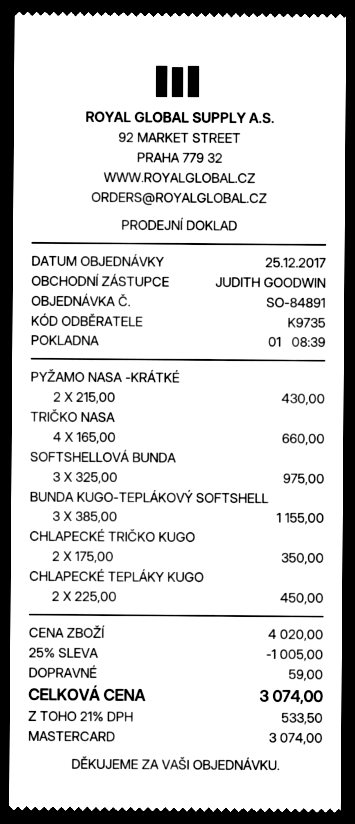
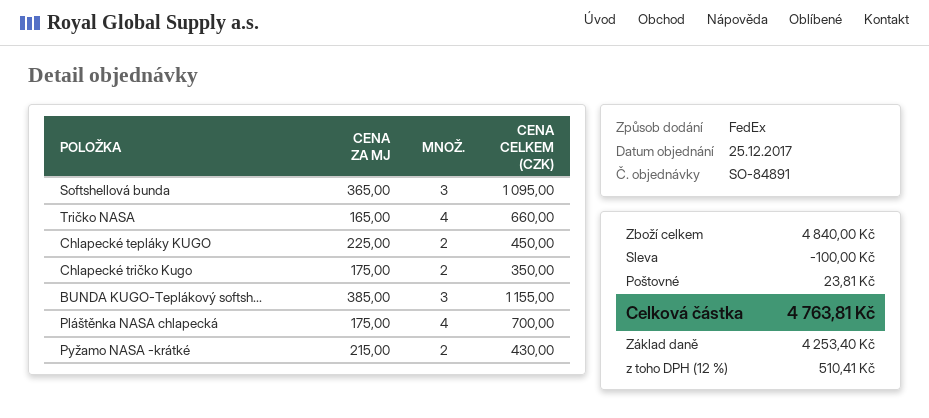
SOFTSHELLOVÁ BUNDA: 3 x 325.00 = 975.00 -> 3 x 365.00 = 1095.00
Pláštěnka NASA chlapecká: none -> 4 x 175.00 = 700.00
subtotal: 4020.00 -> 4840.00
discount: 1005.00 -> 100.00
shipping: 59.00 -> 23.81
tax: 21% = 533.50 -> 12% = 510.41
total: 3074.00 -> 4763.81

